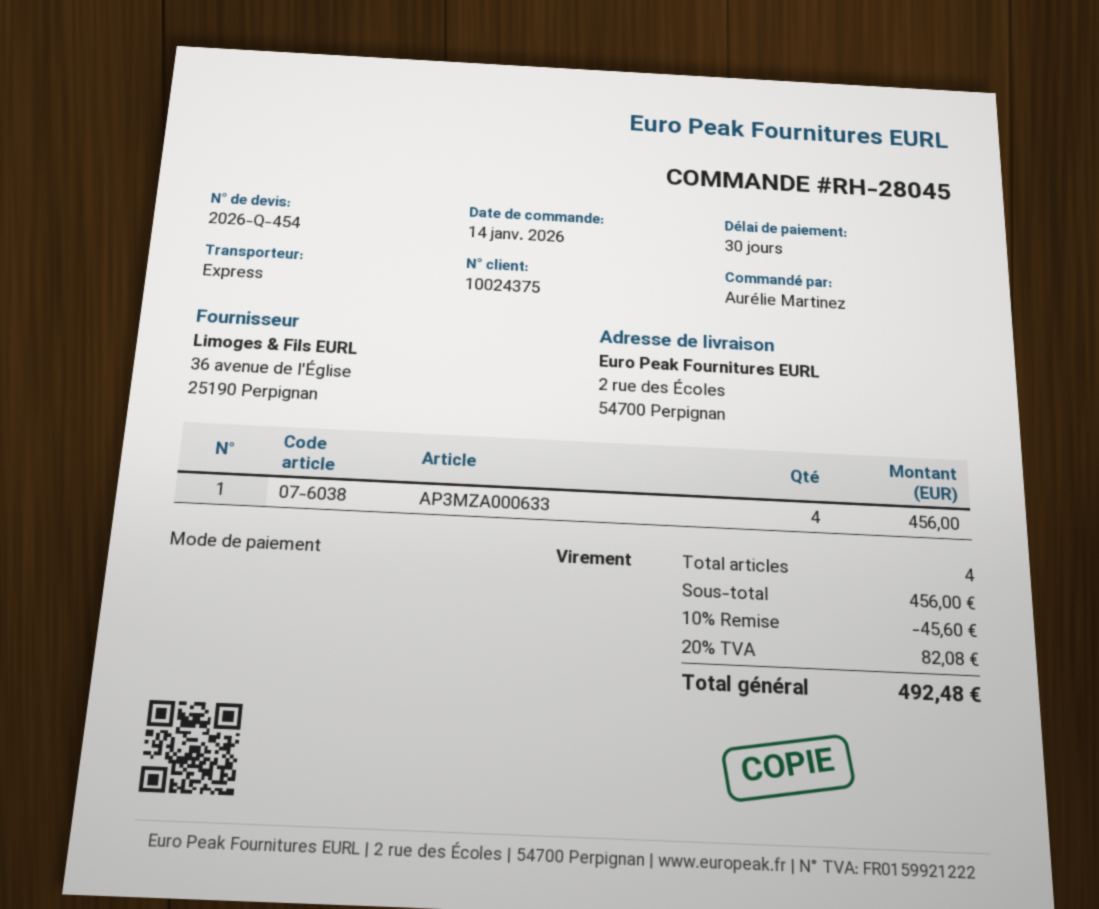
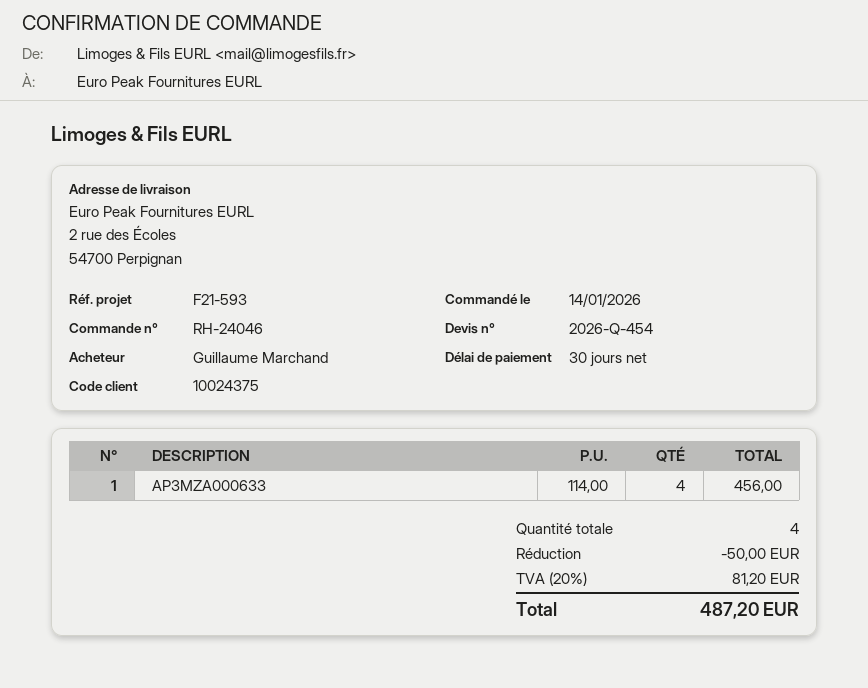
order number: RH-28045 -> RH-24046
ordered by: Aurélie Martinez -> Guillaume Marchand
discount: 45.60 -> 50.00
tax: 20% = 82.08 -> 20% = 81.20
total: 492.48 -> 487.20

